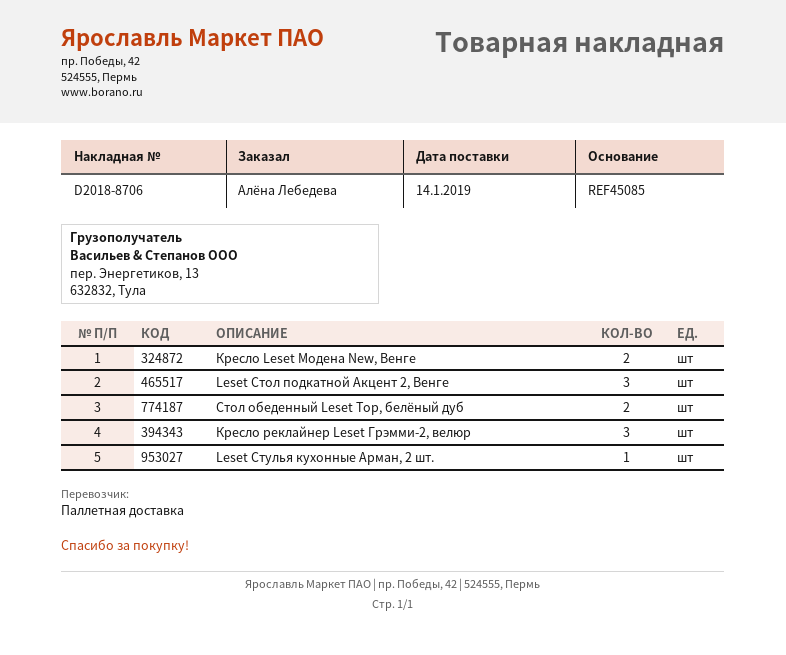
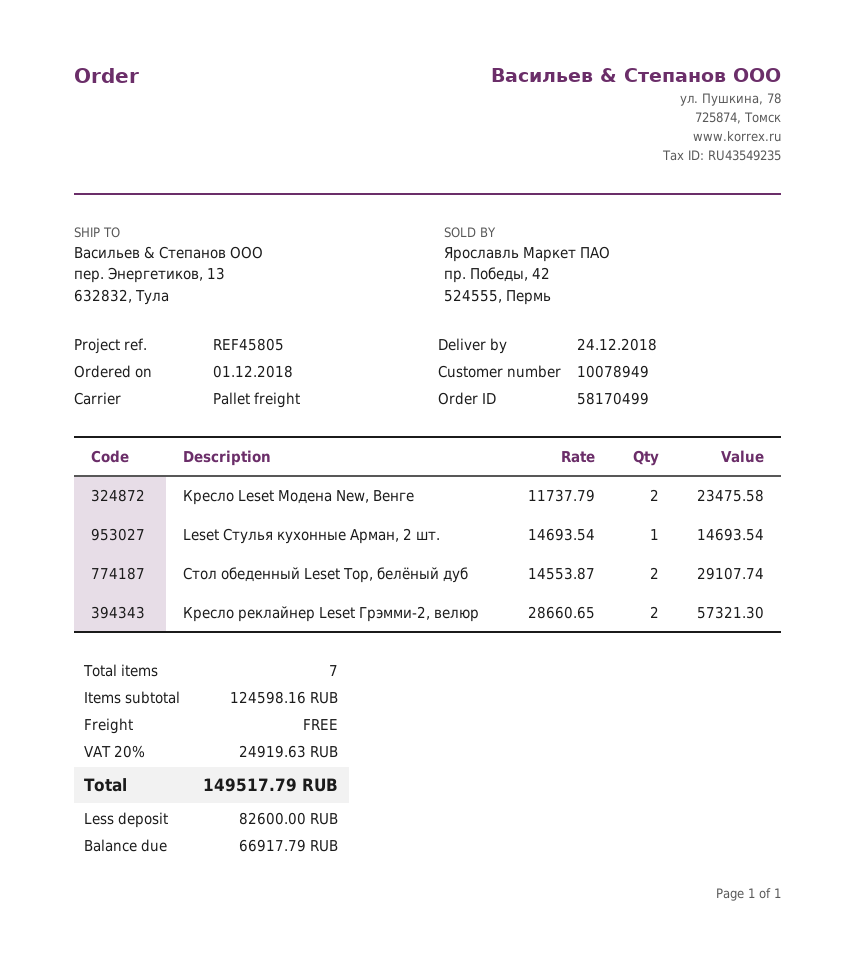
delivery date: 2019-01-14 -> 2018-12-24
reference: REF45085 -> REF45805
Leset Стол подкатной Акцент 2, Венге: 3 -> none
Кресло реклайнер Leset Грэмми-2, велюр: 3 -> 2

